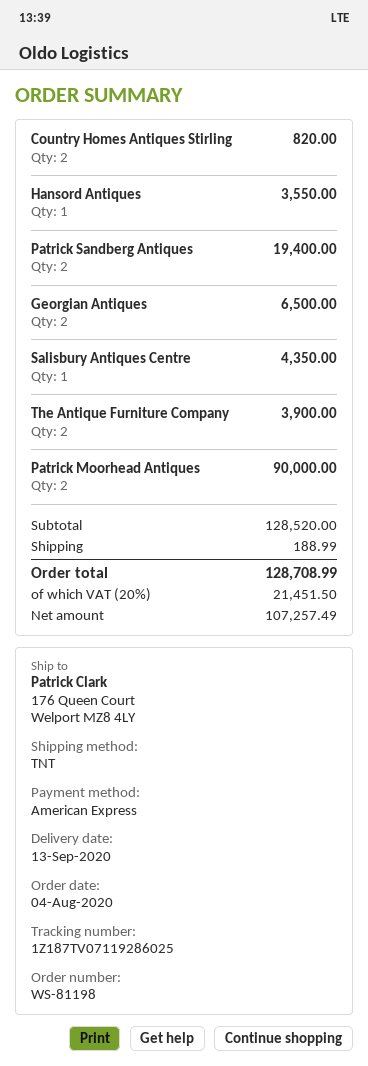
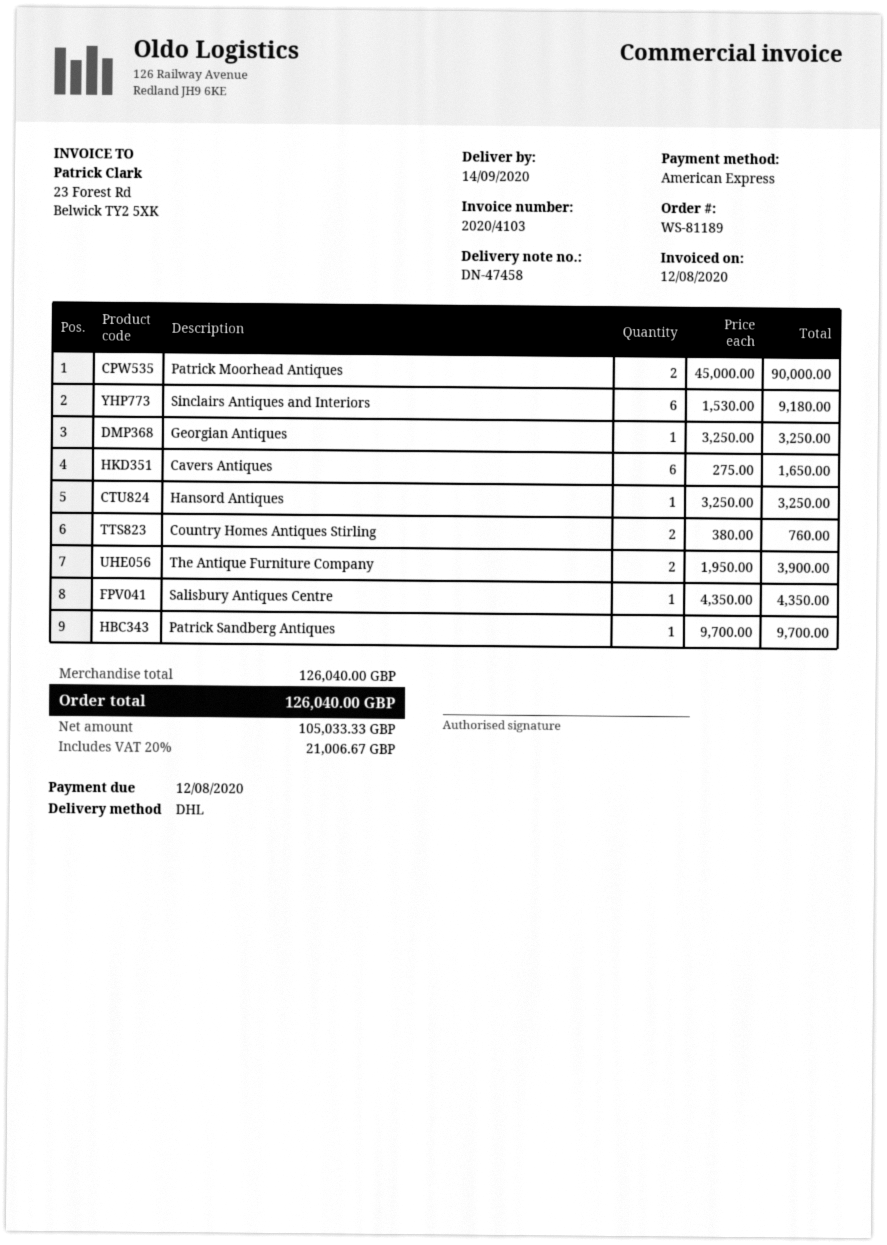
order number: WS-81198 -> WS-81189
delivery date: 2020-09-13 -> 2020-09-14
shipping method: TNT -> DHL
Country Homes Antiques Stirling: 2 for 820.00 -> 2 for 760.00
Hansord Antiques: 1 for 3550.00 -> 1 for 3250.00
Patrick Sandberg Antiques: 2 for 19400.00 -> 1 for 9700.00
Georgian Antiques: 2 for 6500.00 -> 1 for 3250.00
Sinclairs Antiques and Interiors: none -> 6 for 9180.00
Cavers Antiques: none -> 6 for 1650.00
subtotal: 128520.00 -> 126040.00
shipping: 188.99 -> none
net: 107257.49 -> 105033.33
tax: 20% = 21451.50 -> 20% = 21006.67
total: 128708.99 -> 126040.00

